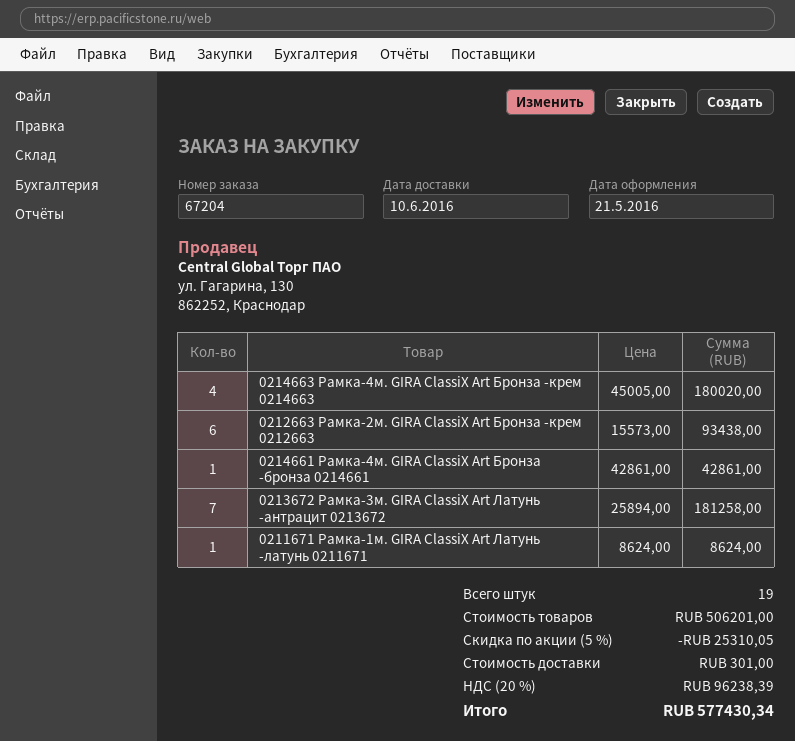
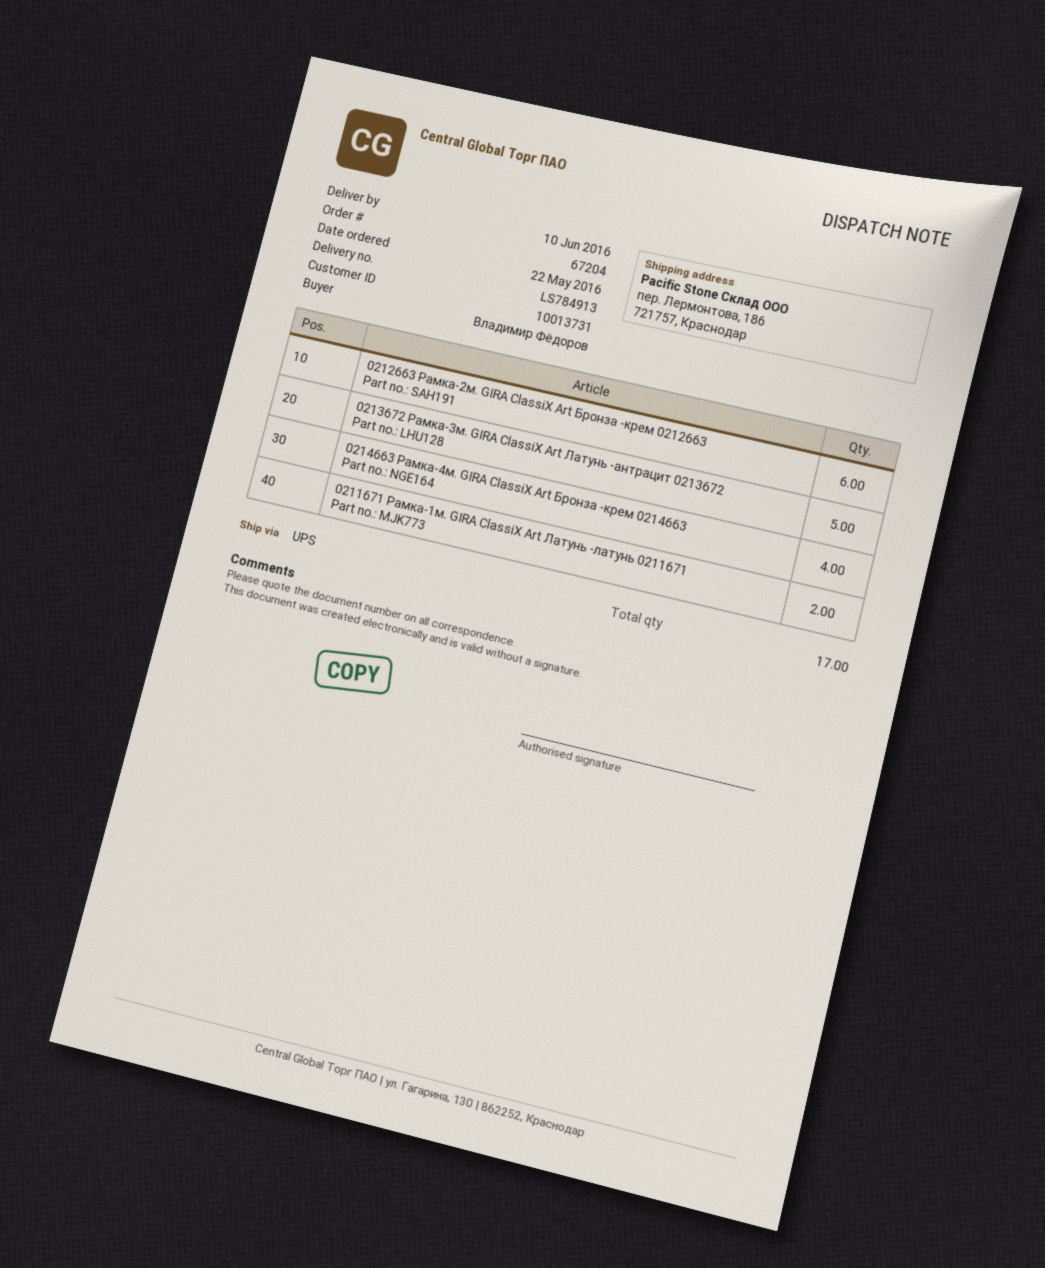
order date: 2016-05-21 -> 2016-05-22
0214661 Рамка-4м. GIRA ClassiX Art Бронза -бронза 0214661: 1 -> none
0213672 Рамка-3м. GIRA ClassiX Art Латунь -антрацит 0213672: 7 -> 5
0211671 Рамка-1м. GIRA ClassiX Art Латунь -латунь 0211671: 1 -> 2
total quantity: 19 -> 17

